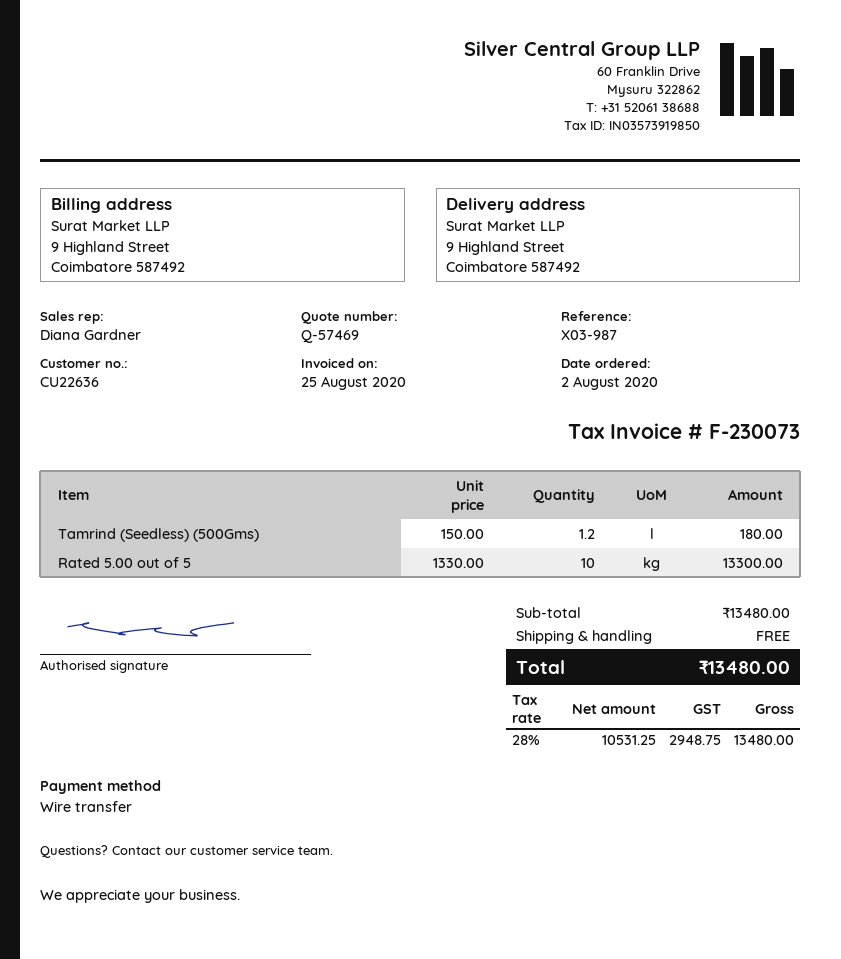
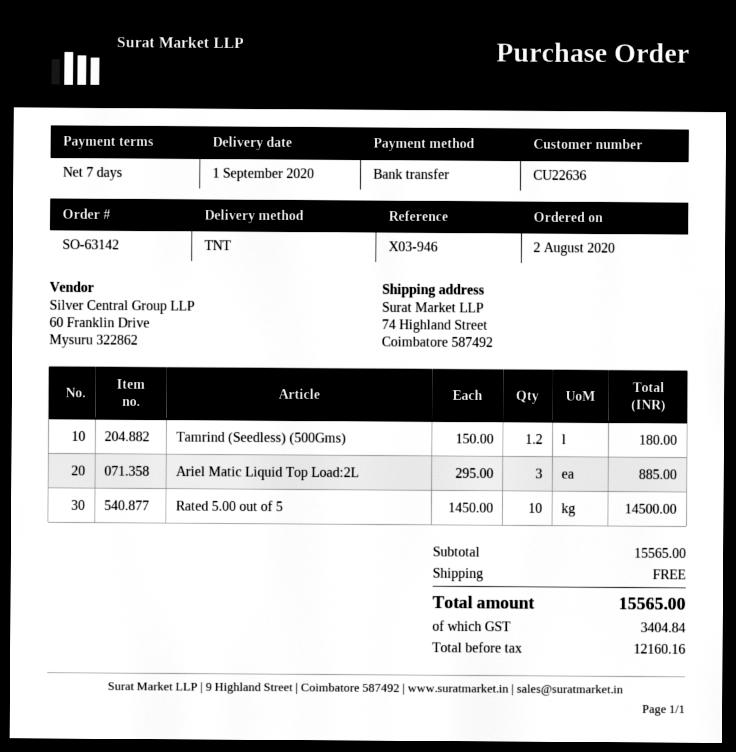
reference: X03-987 -> X03-946
ship to: 9 Highland Street, Coimbatore 587492 -> 74 Highland Street, Coimbatore 587492
Rated 5.00 out of 5: 10 x 1330.00 = 13300.00 -> 10 x 1450.00 = 14500.00
Ariel Matic Liquid Top Load:2L: none -> 3 x 295.00 = 885.00
subtotal: 13480.00 -> 15565.00
net: 10531.25 -> 12160.16
tax: 2948.75 -> 3404.84
total: 13480.00 -> 15565.00

